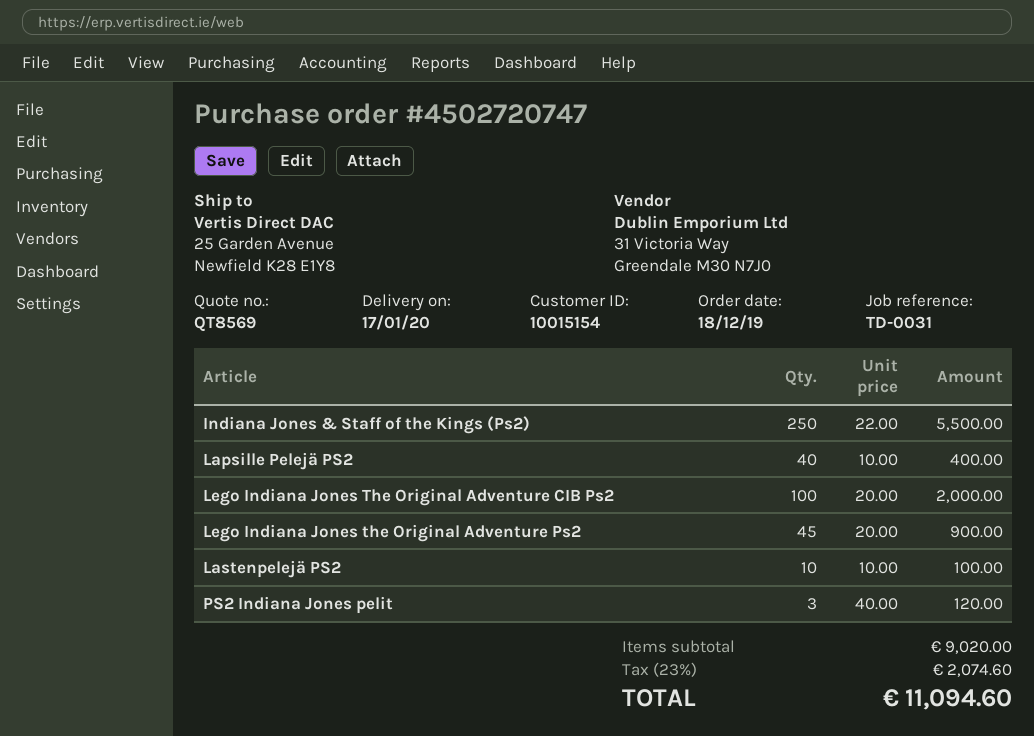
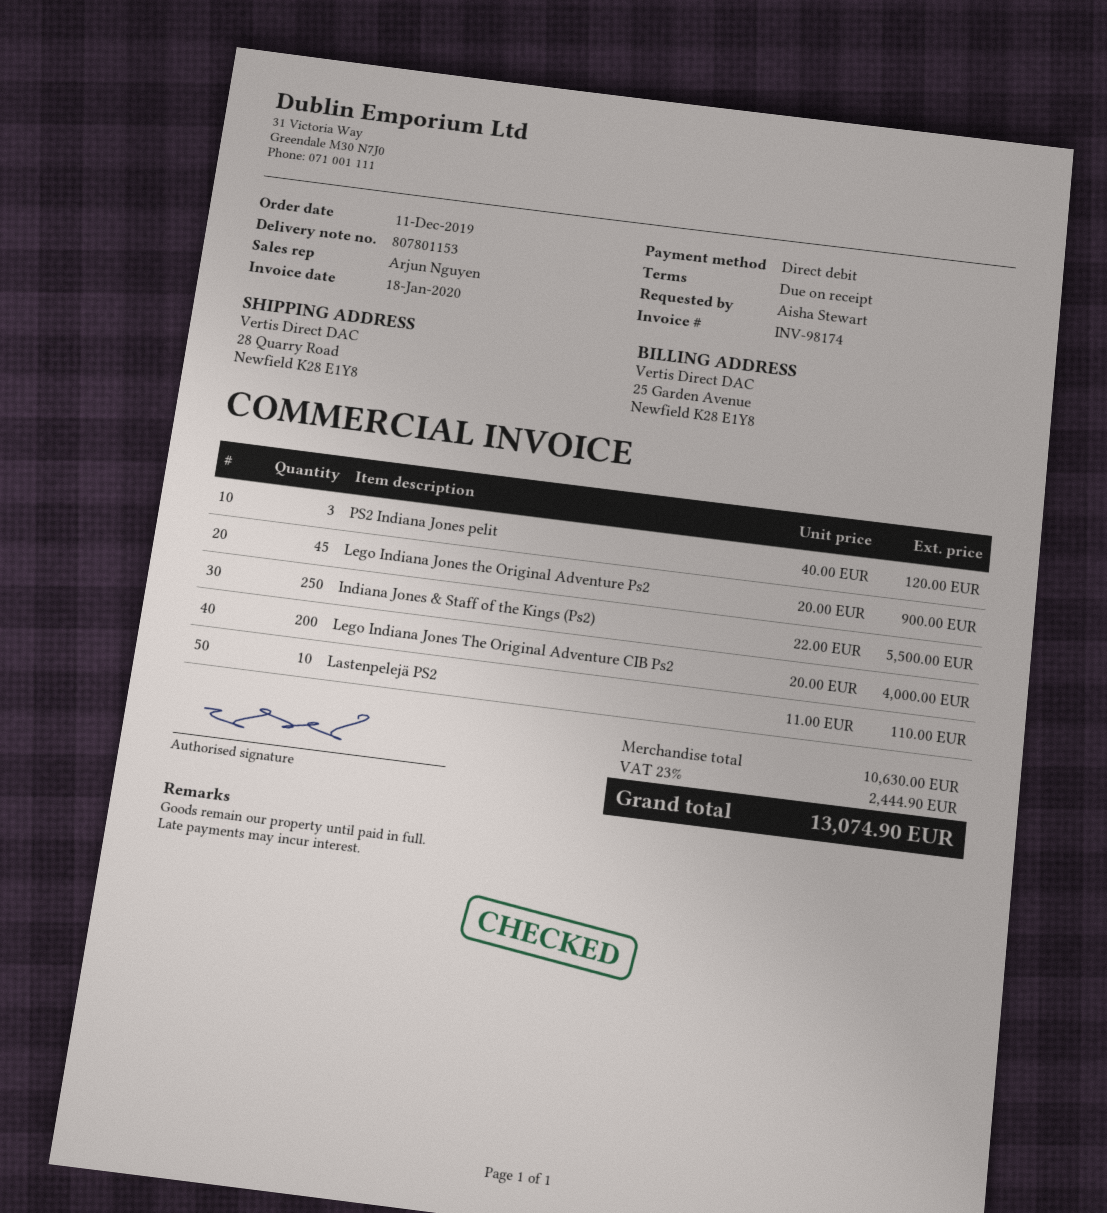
order date: 2019-12-18 -> 2019-12-11
ship to: 25 Garden Avenue, Newfield K28 E1Y8 -> 28 Quarry Road, Newfield K28 E1Y8
Lapsille Pelejä PS2: 40 x 10.00 = 400.00 -> none
Lego Indiana Jones The Original Adventure CIB Ps2: 100 x 20.00 = 2000.00 -> 200 x 20.00 = 4000.00
Lastenpelejä PS2: 10 x 10.00 = 100.00 -> 10 x 11.00 = 110.00
subtotal: 9020.00 -> 10630.00
tax: 23% = 2074.60 -> 23% = 2444.90
total: 11094.60 -> 13074.90

